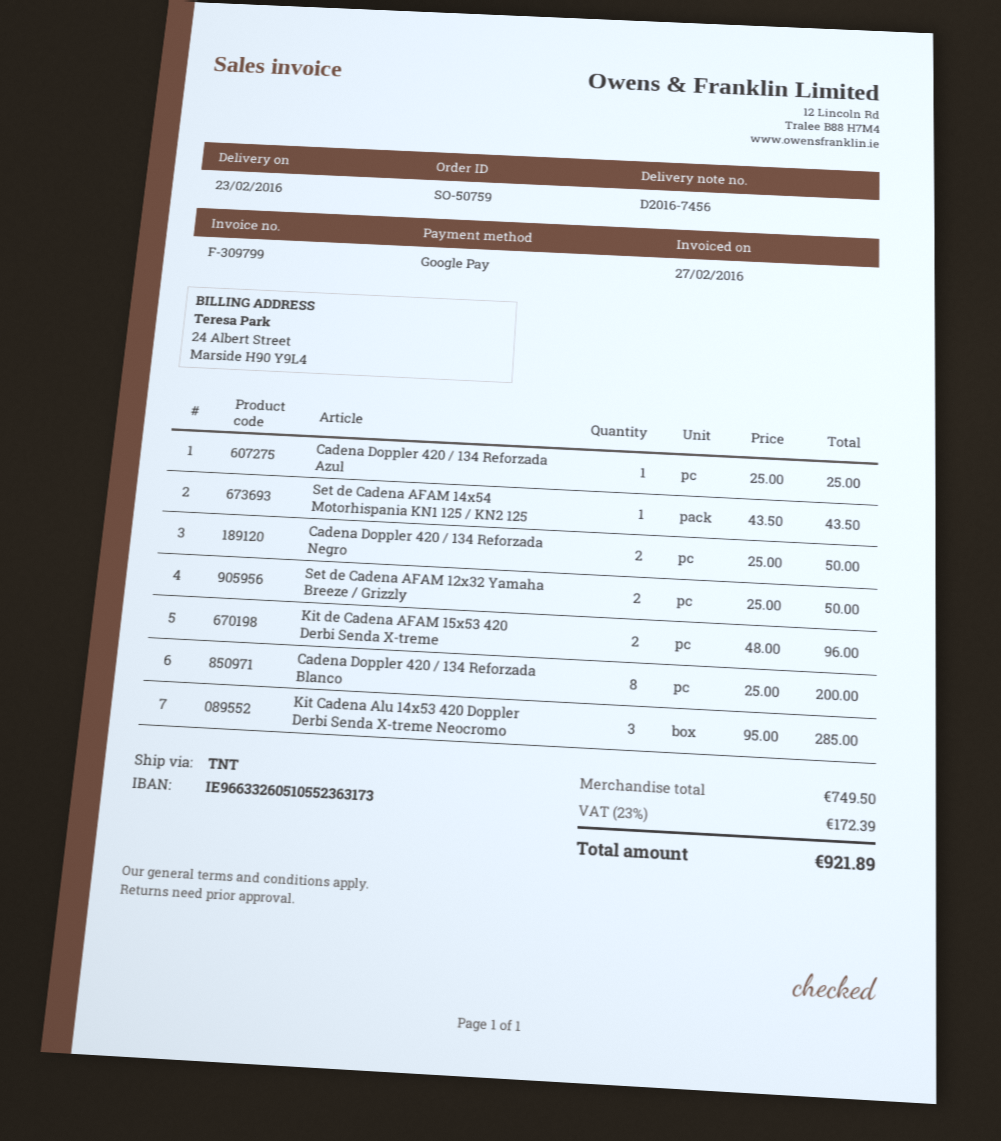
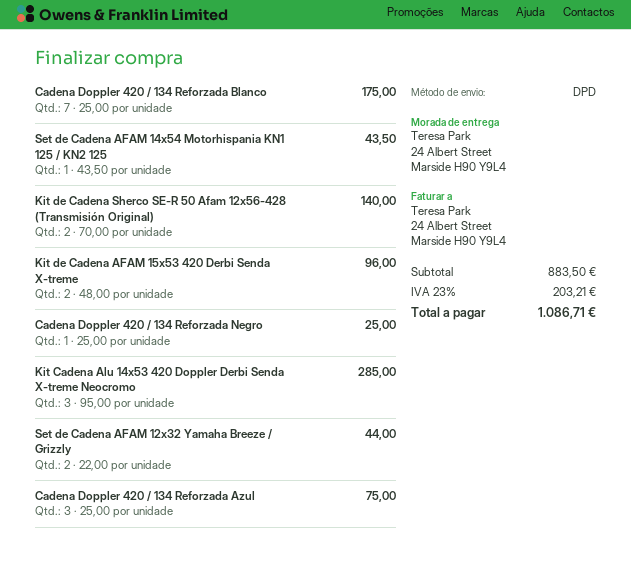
shipping method: TNT -> DPD
Cadena Doppler 420 / 134 Reforzada Azul: 1 x 25.00 = 25.00 -> 3 x 25.00 = 75.00
Cadena Doppler 420 / 134 Reforzada Negro: 2 x 25.00 = 50.00 -> 1 x 25.00 = 25.00
Set de Cadena AFAM 12x32 Yamaha Breeze / Grizzly: 2 x 25.00 = 50.00 -> 2 x 22.00 = 44.00
Cadena Doppler 420 / 134 Reforzada Blanco: 8 x 25.00 = 200.00 -> 7 x 25.00 = 175.00
Kit de Cadena Sherco SE-R 50 Afam 12x56-428 (Transmisión Original): none -> 2 x 70.00 = 140.00
subtotal: 749.50 -> 883.50
tax: 23% = 172.39 -> 23% = 203.21
total: 921.89 -> 1086.71

